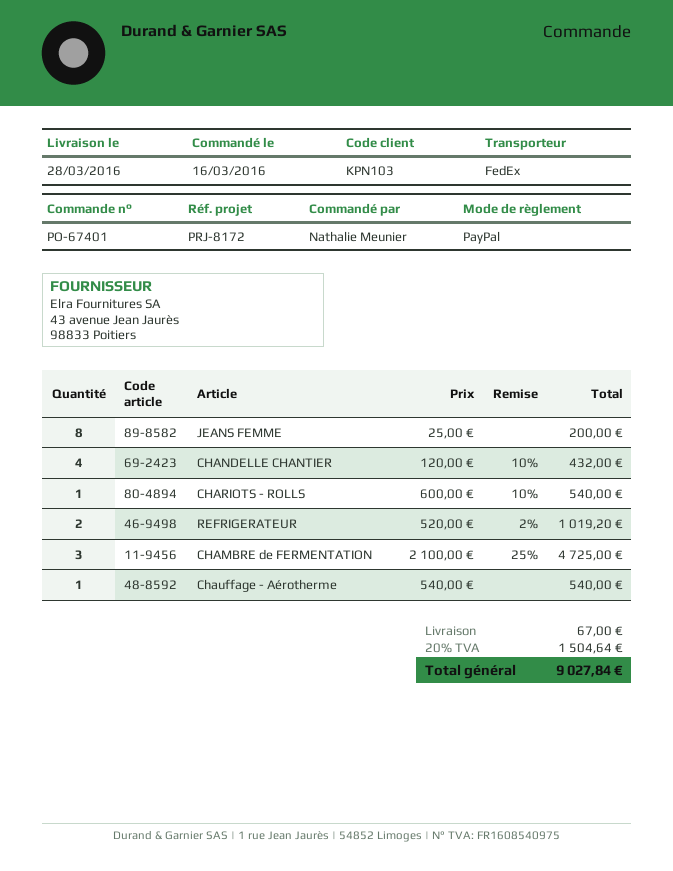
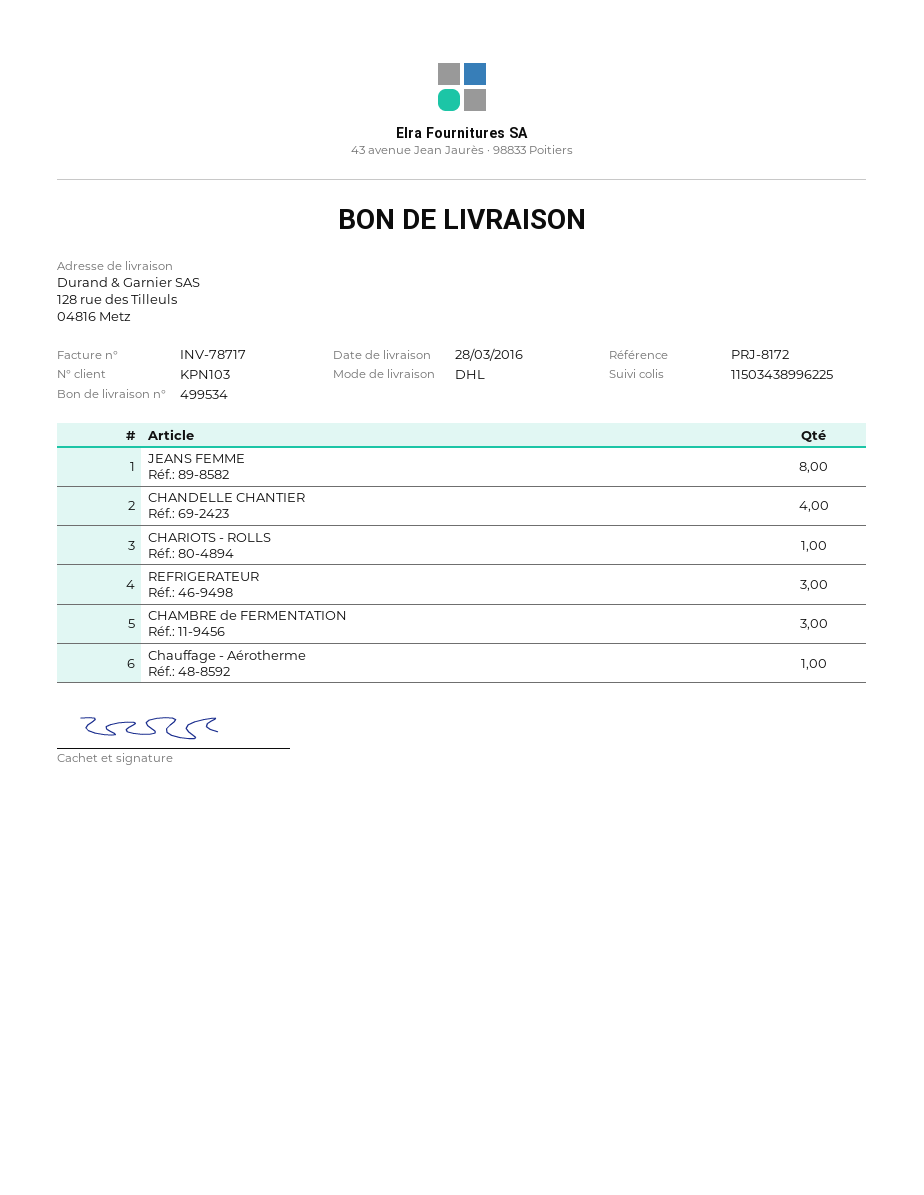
shipping method: FedEx -> DHL
REFRIGERATEUR: 2 -> 3

